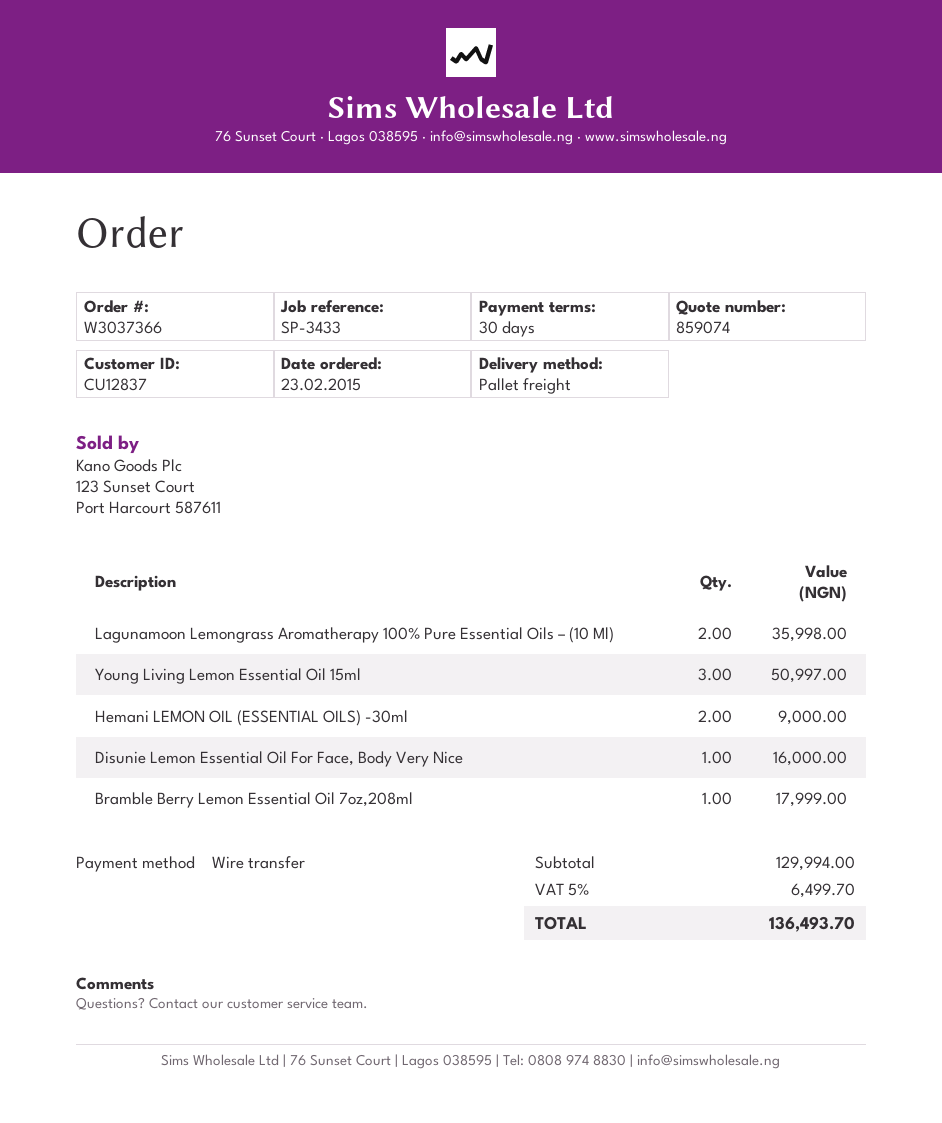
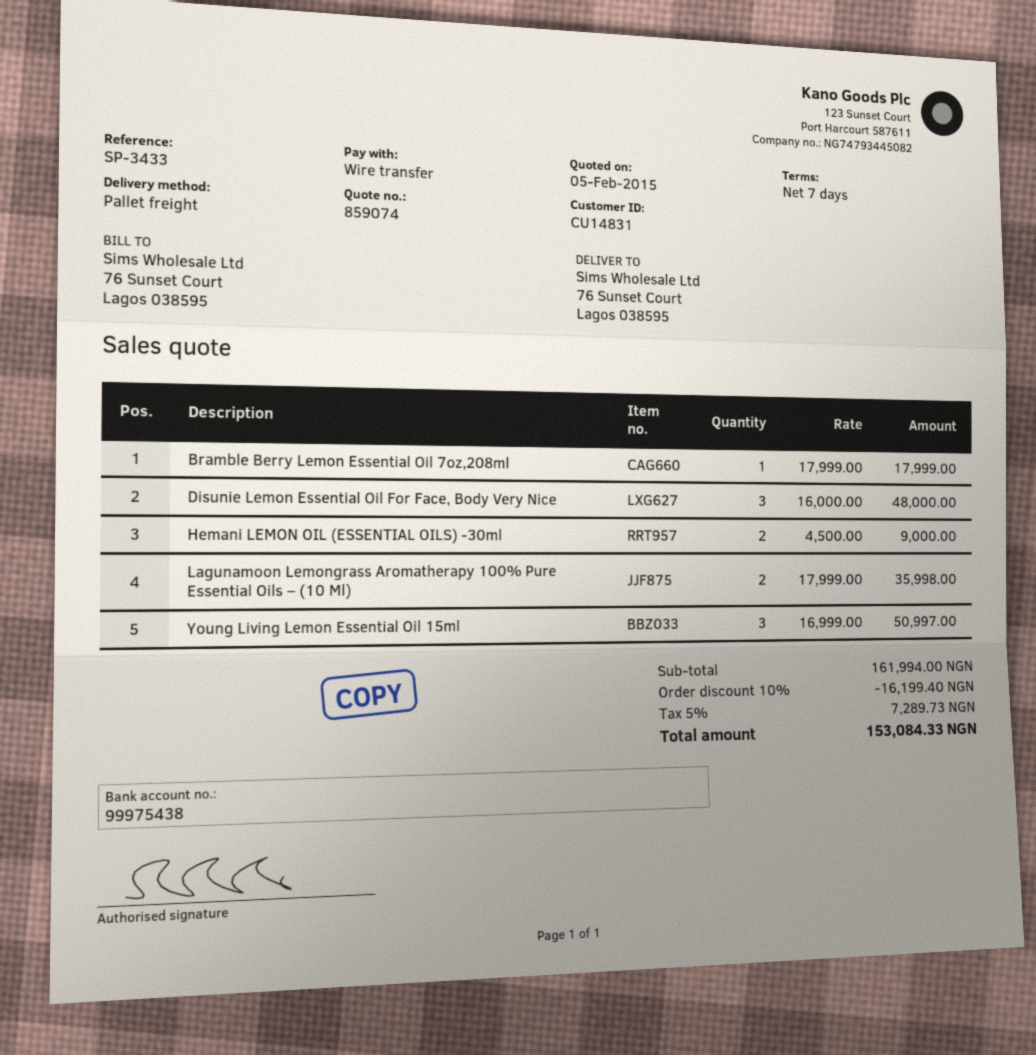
payment terms: 30 days -> 7 days
customer number: CU12837 -> CU14831
Disunie Lemon Essential Oil For Face, Body Very Nice: 1 for 16000.00 -> 3 for 48000.00
subtotal: 129994.00 -> 161994.00
discount: none -> 10% = 16199.40
tax: 5% = 6499.70 -> 5% = 7289.73
total: 136493.70 -> 153084.33

